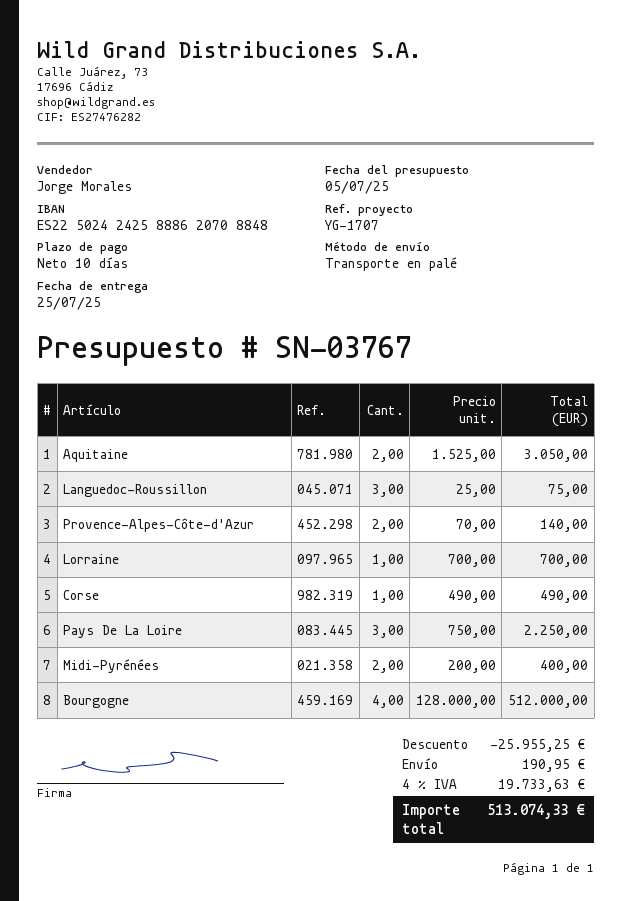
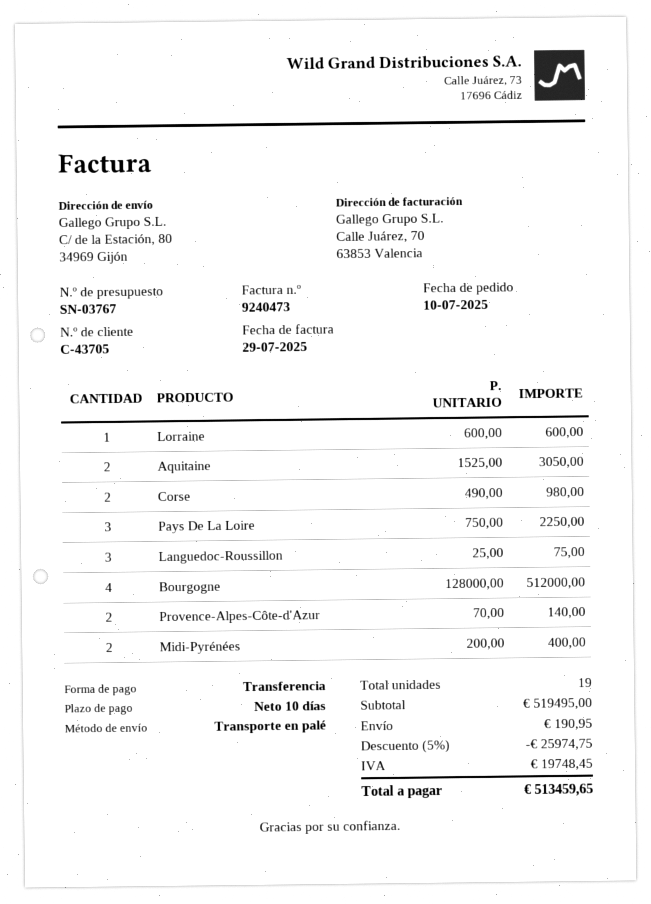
Lorraine: 1 x 700.00 = 700.00 -> 1 x 600.00 = 600.00
Corse: 1 x 490.00 = 490.00 -> 2 x 490.00 = 980.00
discount: 25955.25 -> 25974.75
tax: 19733.63 -> 19748.45
total: 513074.33 -> 513459.65

